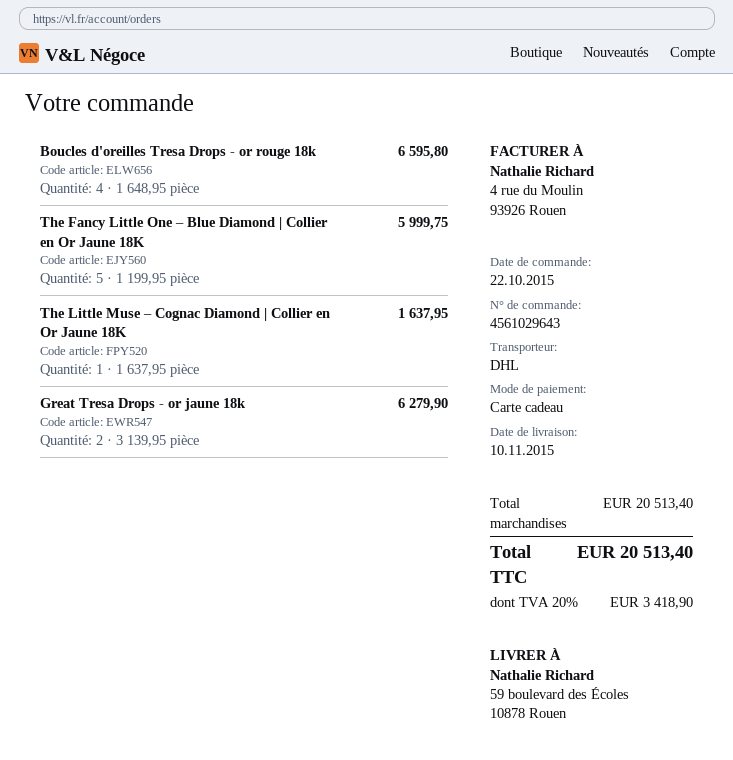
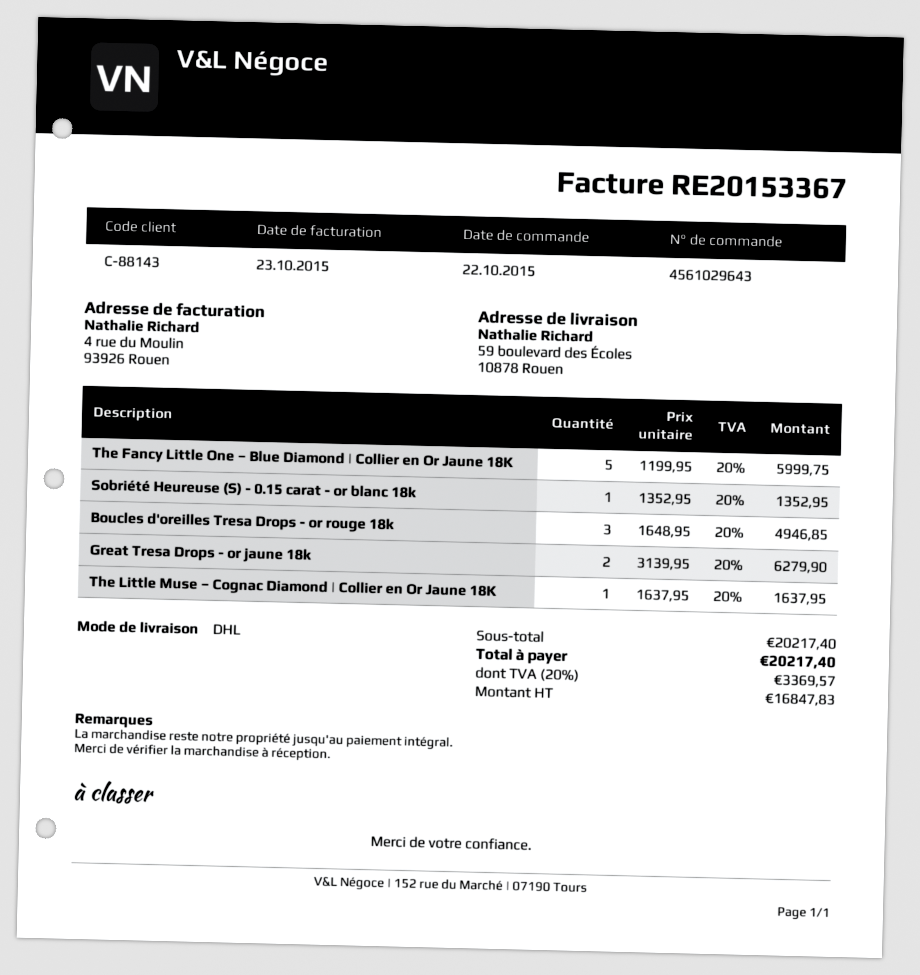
Boucles d'oreilles Tresa Drops - or rouge 18k: 4 x 1648.95 = 6595.80 -> 3 x 1648.95 = 4946.85
Sobriété Heureuse (S) - 0.15 carat - or blanc 18k: none -> 1 x 1352.95 = 1352.95
subtotal: 20513.40 -> 20217.40
tax: 20% = 3418.90 -> 20% = 3369.57
total: 20513.40 -> 20217.40

